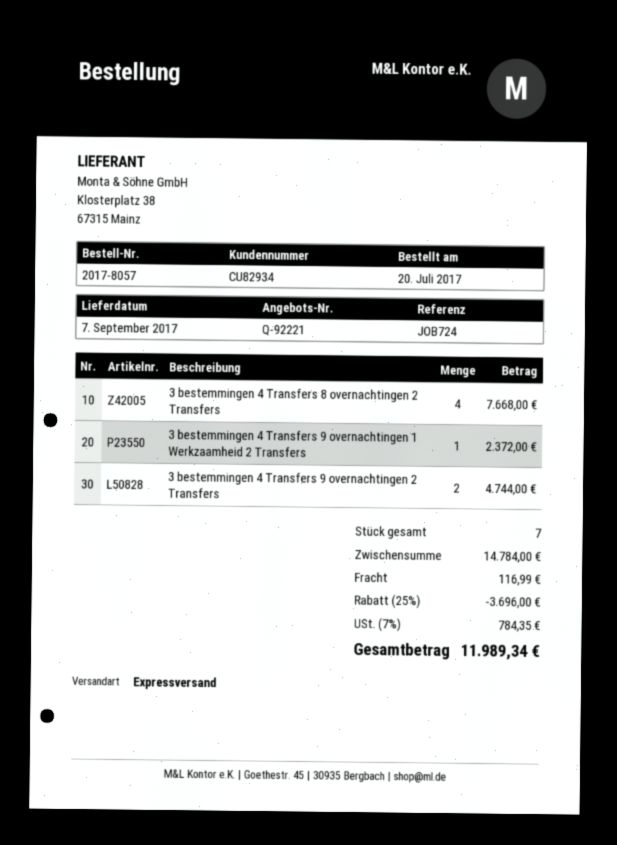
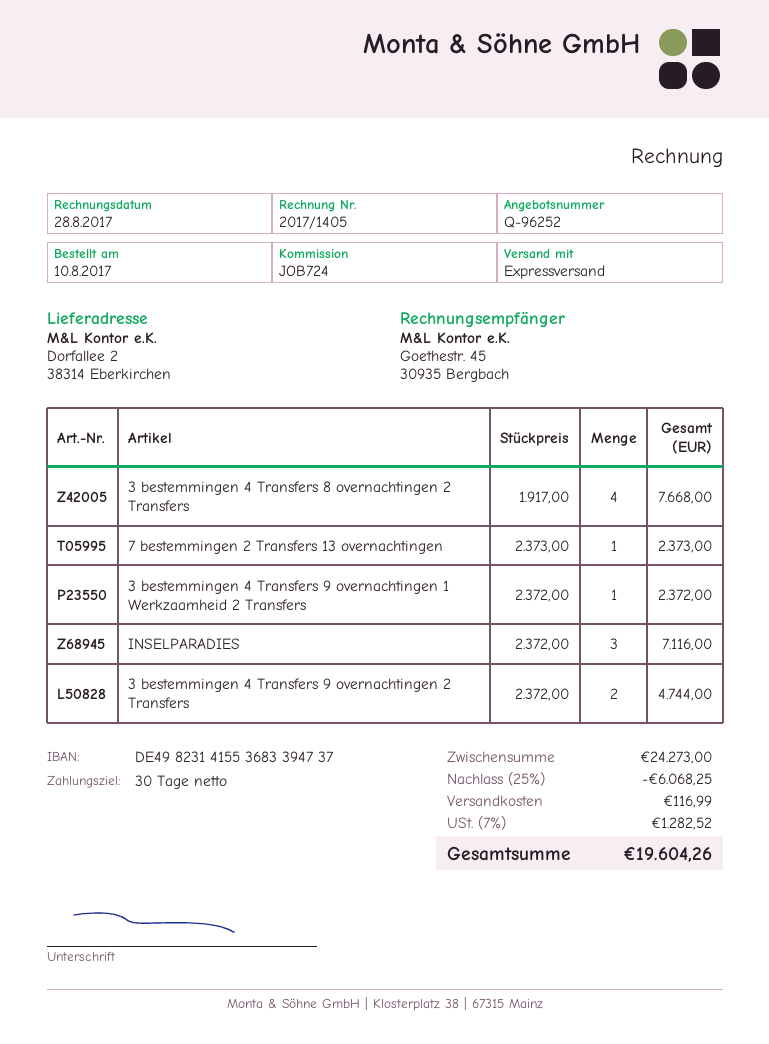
quote number: Q-92221 -> Q-96252
order date: 2017-07-20 -> 2017-08-10
7 bestemmingen 2 Transfers 13 overnachtingen: none -> 1 for 2373.00
INSELPARADIES: none -> 3 for 7116.00
subtotal: 14784.00 -> 24273.00
discount: 25% = 3696.00 -> 25% = 6068.25
tax: 7% = 784.35 -> 7% = 1282.52
total: 11989.34 -> 19604.26

